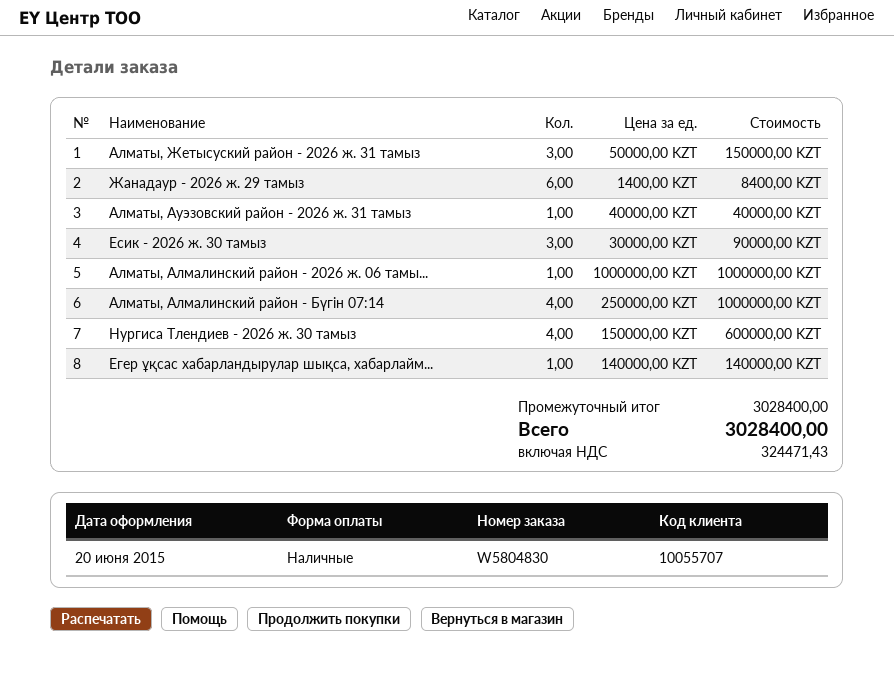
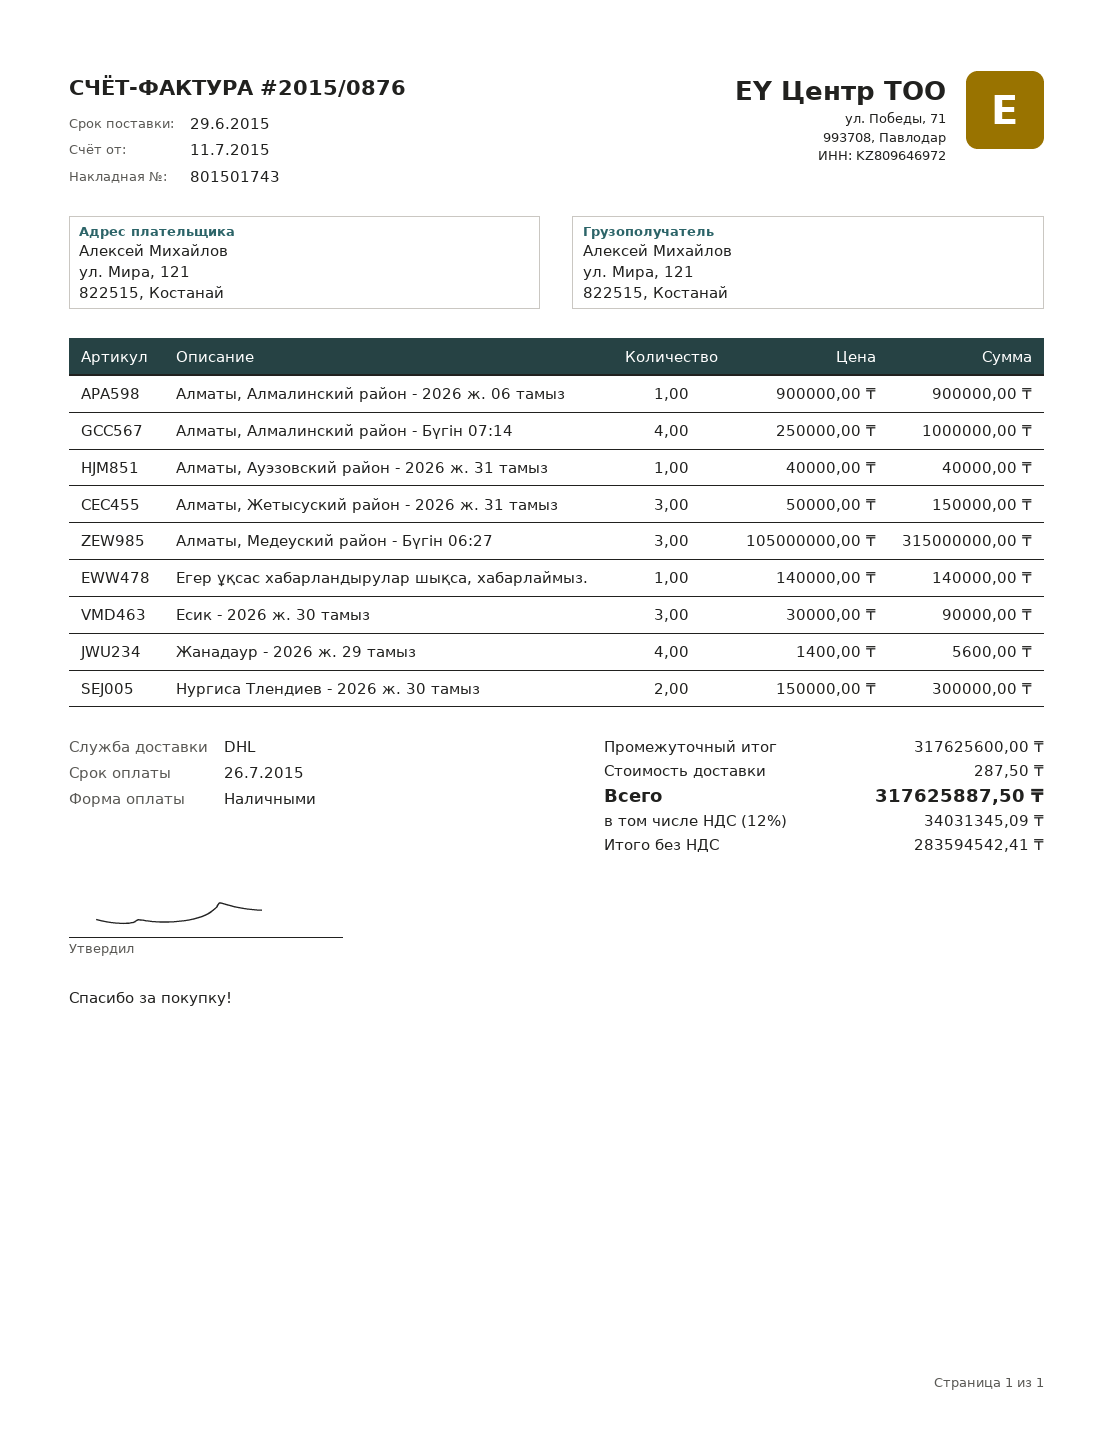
Жанадаур - 2026 ж. 29 тамыз: 6 x 1400.00 = 8400.00 -> 4 x 1400.00 = 5600.00
Алматы, Алмалинский район - 2026 ж. 06 тамы...: 1 x 1000000.00 = 1000000.00 -> 1 x 900000.00 = 900000.00
Нургиса Тлендиев - 2026 ж. 30 тамыз: 4 x 150000.00 = 600000.00 -> 2 x 150000.00 = 300000.00
Алматы, Медеуский район - Бүгін 06:27: none -> 3 x 105000000.00 = 315000000.00
subtotal: 3028400.00 -> 317625600.00
shipping: none -> 287.50
tax: 324471.43 -> 34031345.09
total: 3028400.00 -> 317625887.50

